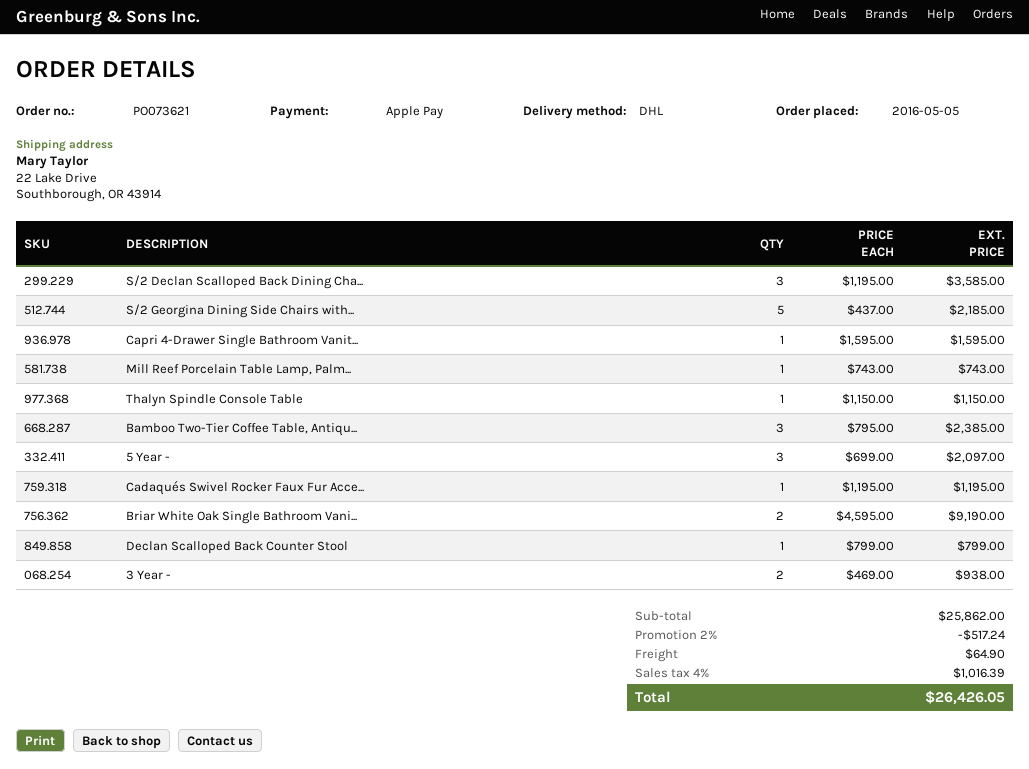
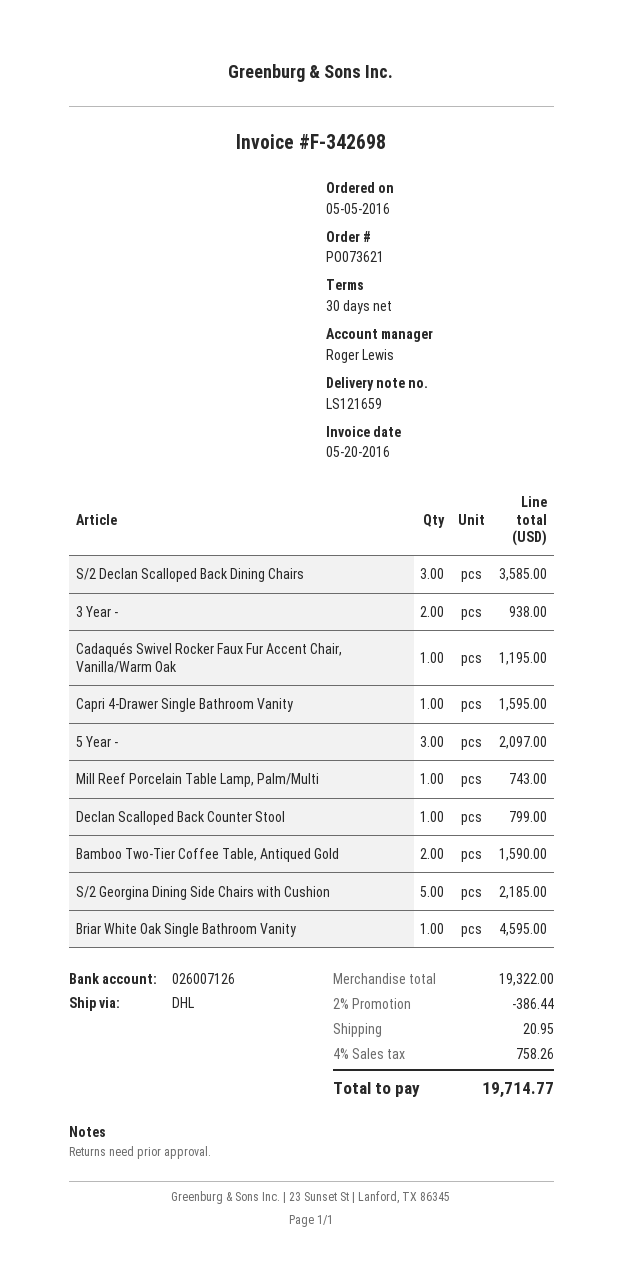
Thalyn Spindle Console Table: 1 for 1150.00 -> none
Bamboo Two-Tier Coffee Table, Antiqu...: 3 for 2385.00 -> 2 for 1590.00
Briar White Oak Single Bathroom Vani...: 2 for 9190.00 -> 1 for 4595.00
subtotal: 25862.00 -> 19322.00
discount: 2% = 517.24 -> 2% = 386.44
shipping: 64.90 -> 20.95
tax: 4% = 1016.39 -> 4% = 758.26
total: 26426.05 -> 19714.77

